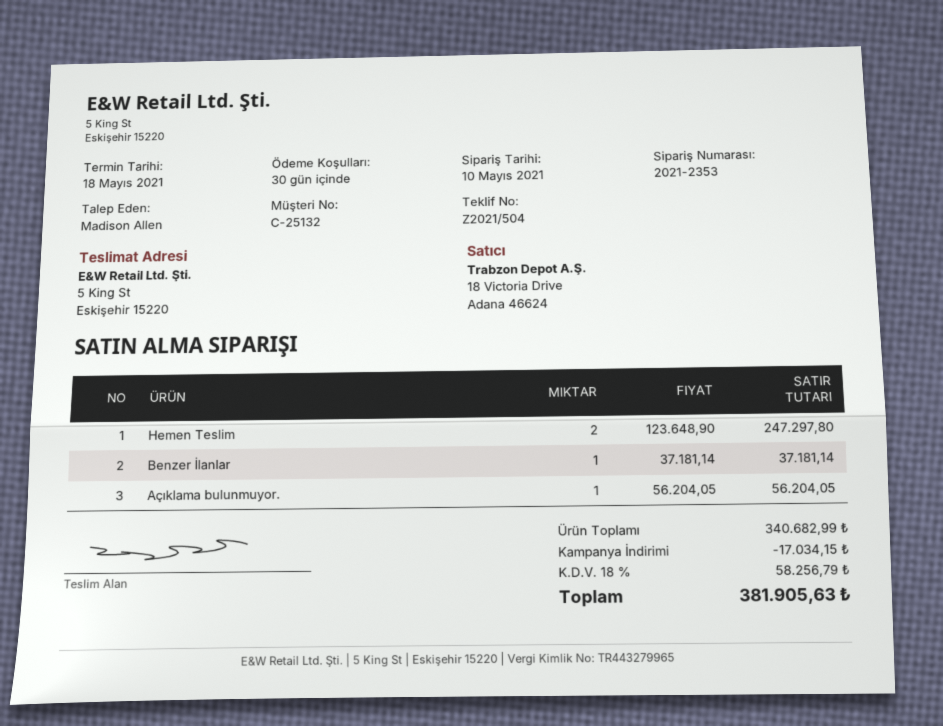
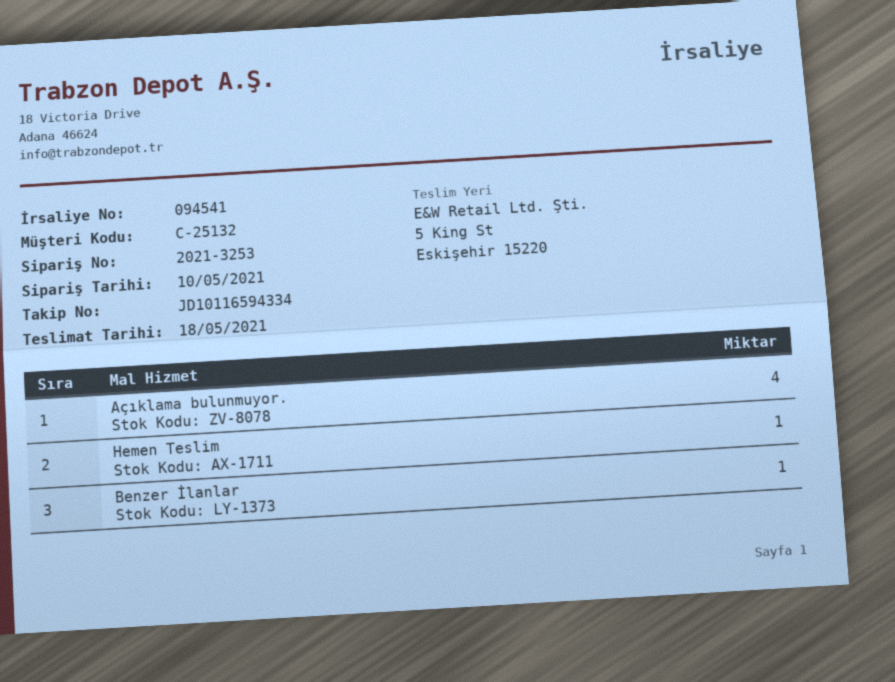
order number: 2021-2353 -> 2021-3253
Hemen Teslim: 2 -> 1
Açıklama bulunmuyor.: 1 -> 4

